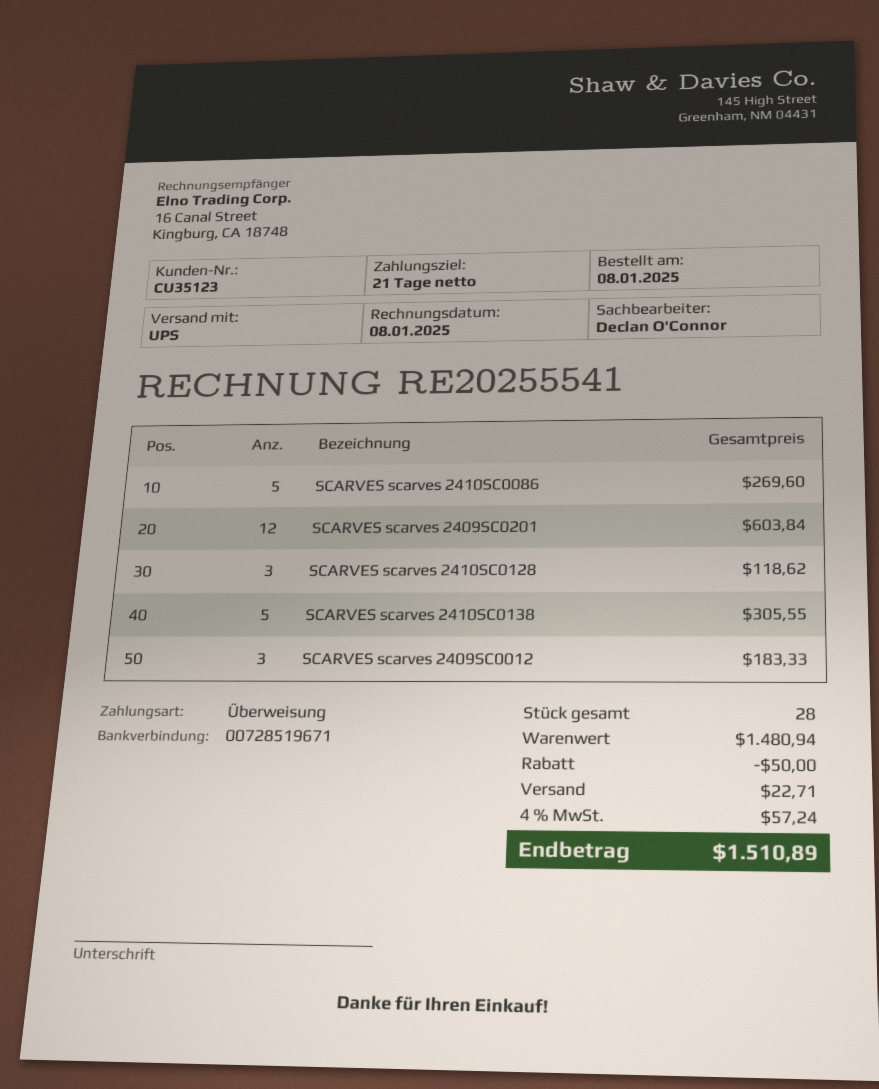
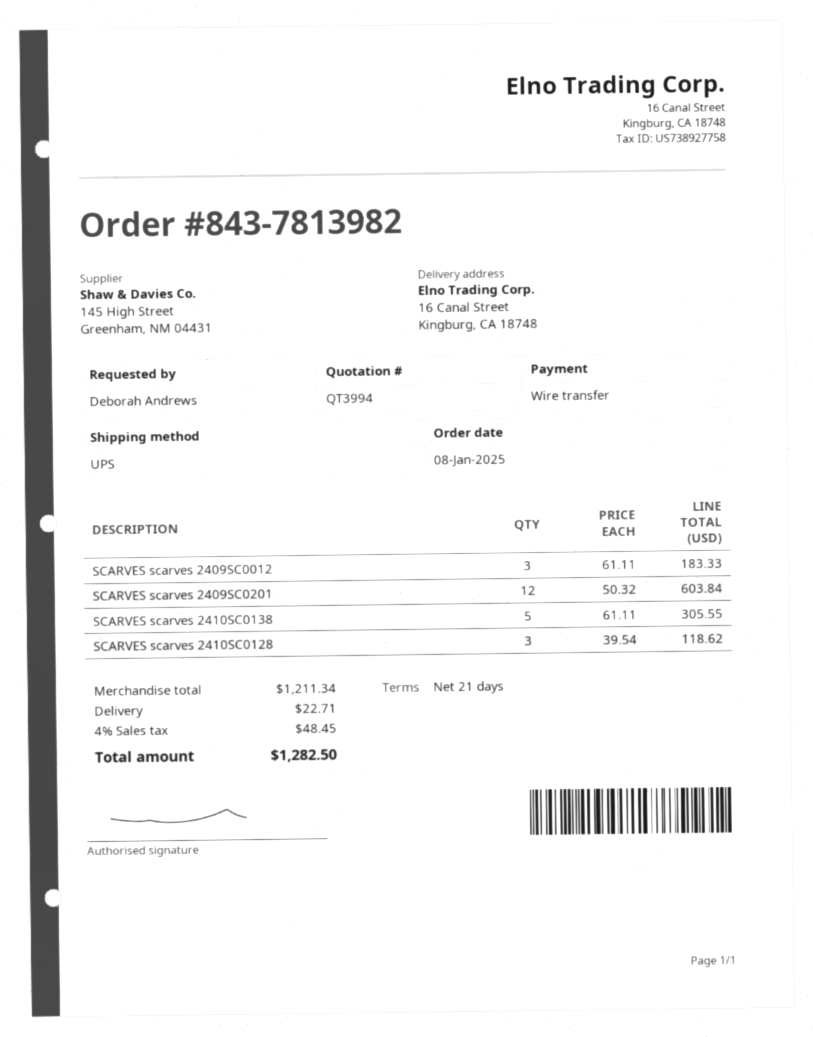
SCARVES scarves 2410SC0086: 5 for 269.60 -> none
subtotal: 1480.94 -> 1211.34
discount: 50.00 -> none
tax: 4% = 57.24 -> 4% = 48.45
total: 1510.89 -> 1282.50

